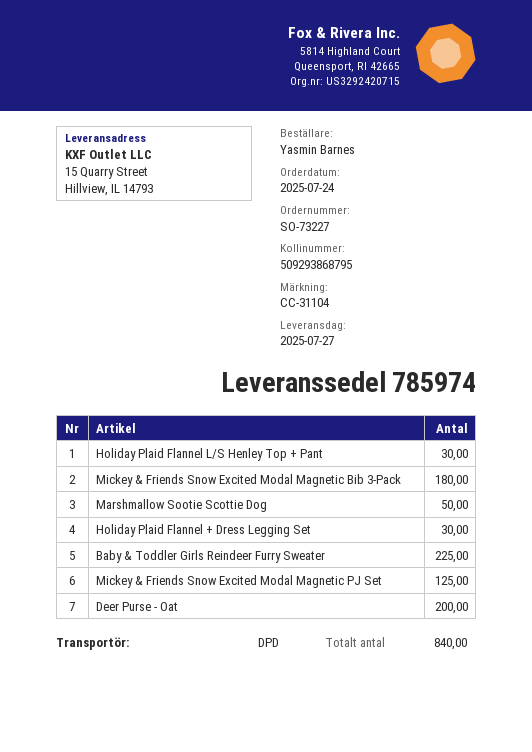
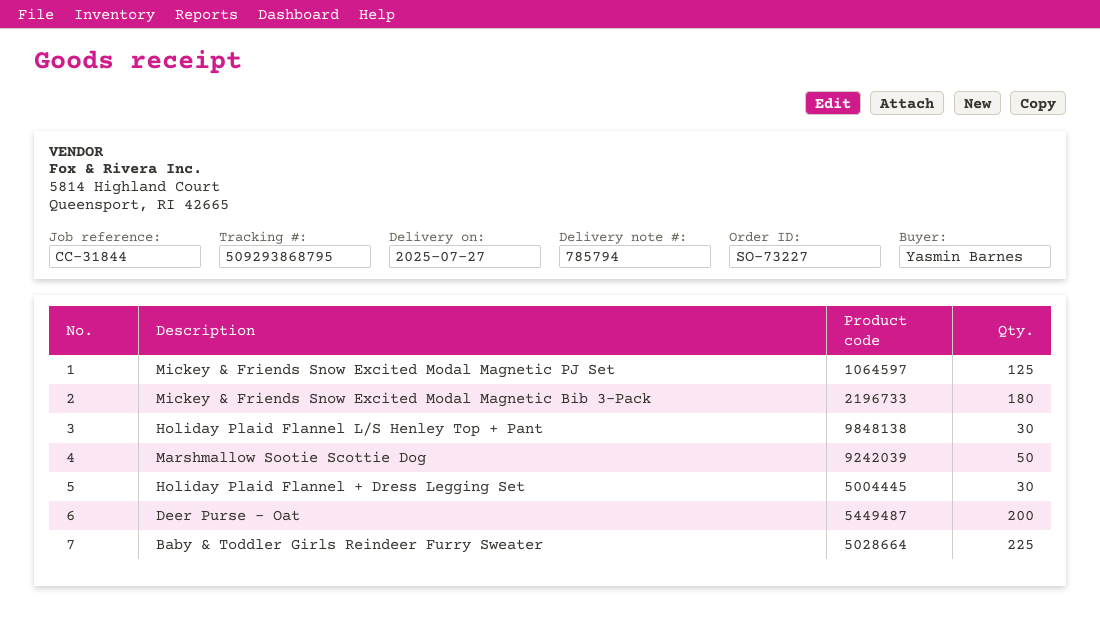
delivery note number: 785974 -> 785794
reference: CC-31104 -> CC-31844

